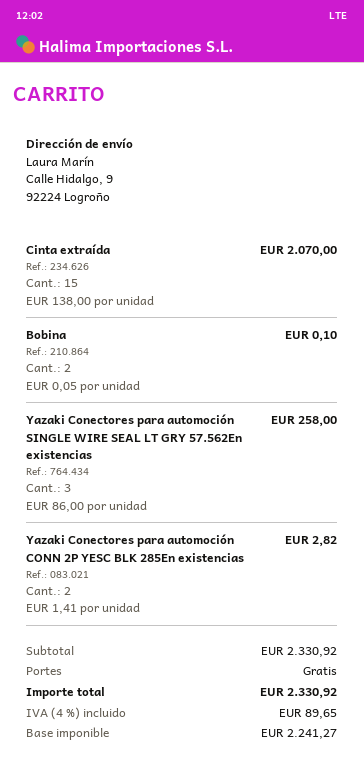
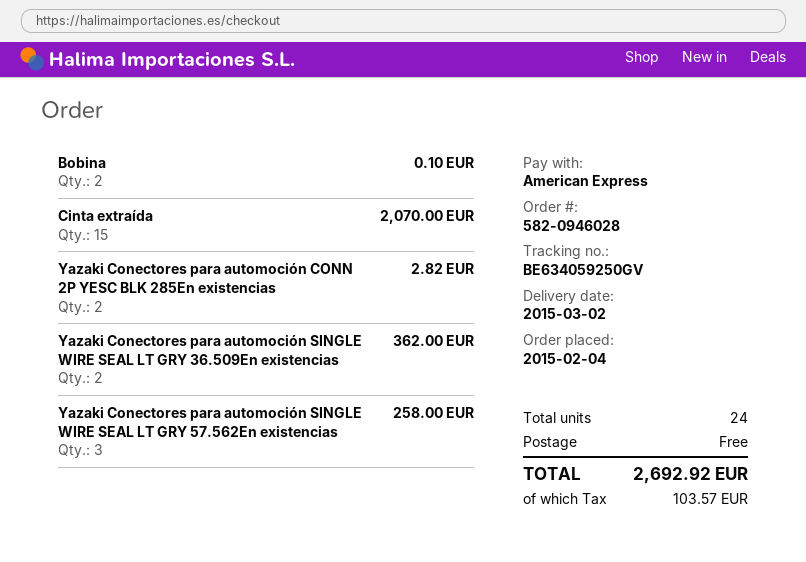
Yazaki Conectores para automoción SINGLE WIRE SEAL LT GRY 36.509En existencias: none -> 2 for 362.00
tax: 89.65 -> 103.57
total: 2330.92 -> 2692.92

